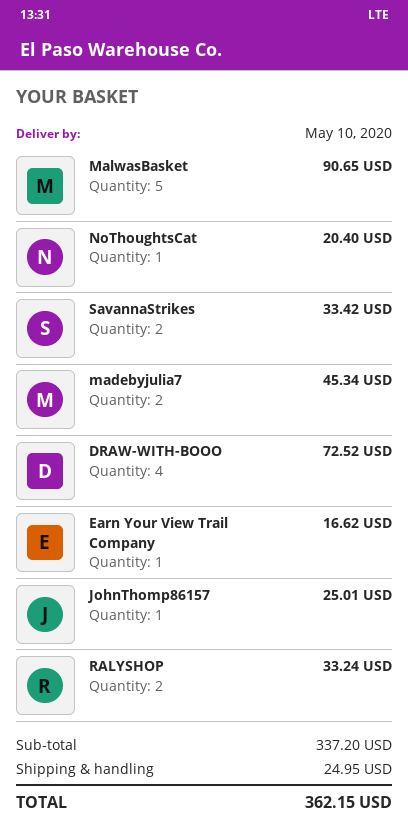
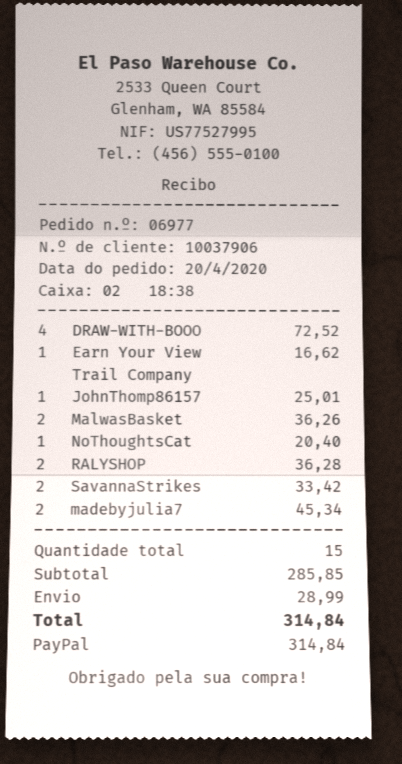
MalwasBasket: 5 for 90.65 -> 2 for 36.26
RALYSHOP: 2 for 33.24 -> 2 for 36.28
subtotal: 337.20 -> 285.85
shipping: 24.95 -> 28.99
total: 362.15 -> 314.84

